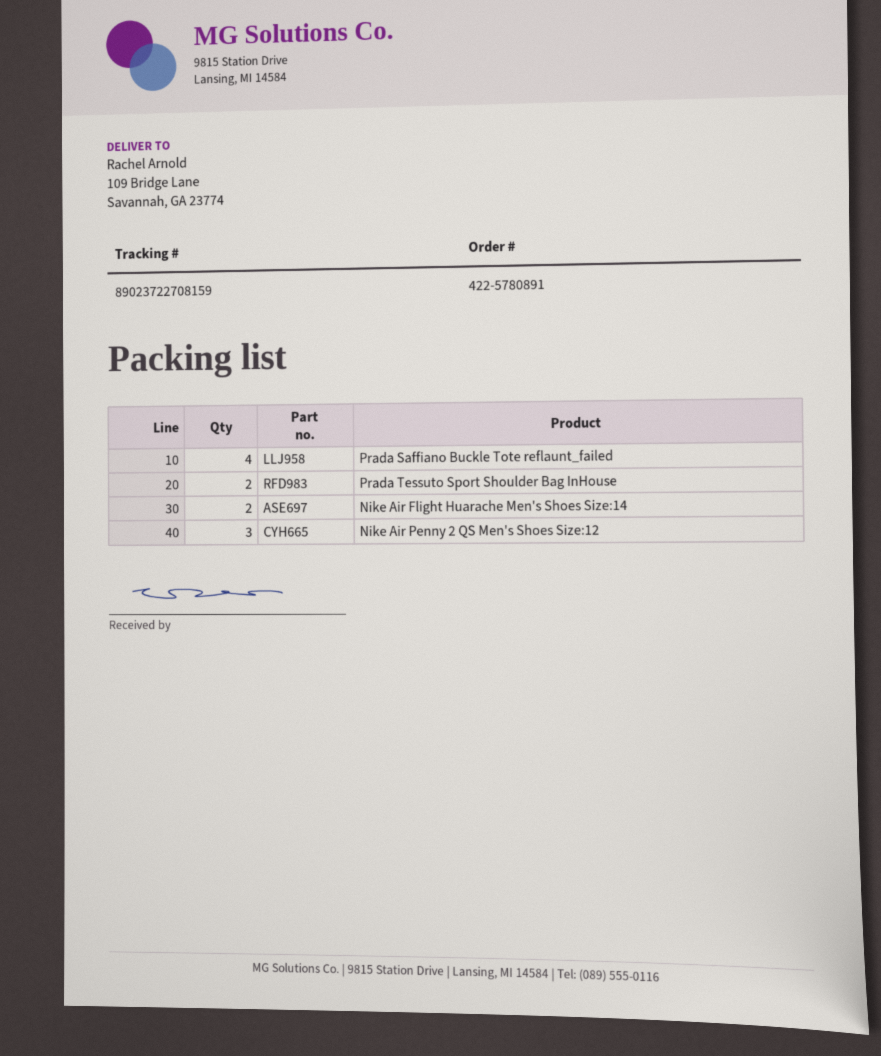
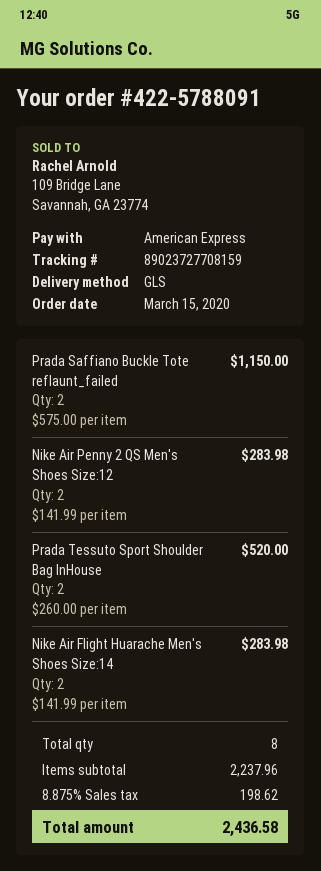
order number: 422-5780891 -> 422-5788091
tracking number: 89023722708159 -> 89023727708159
Prada Saffiano Buckle Tote reflaunt_failed: 4 -> 2
Nike Air Penny 2 QS Men's Shoes Size:12: 3 -> 2

